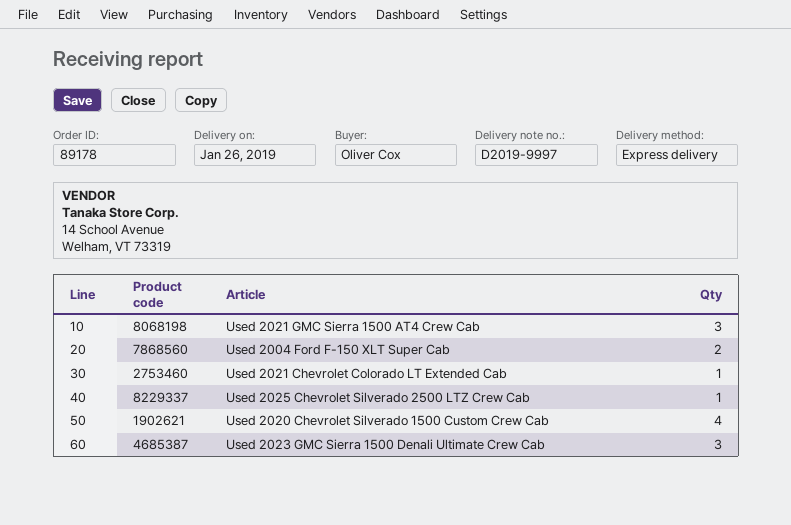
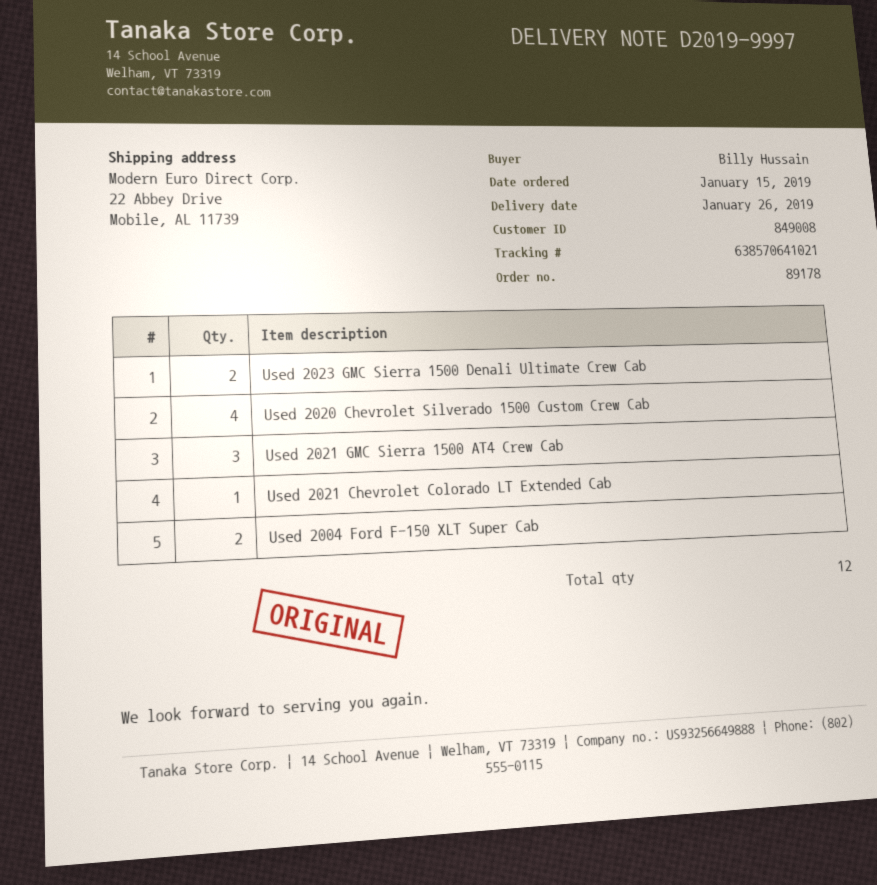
ordered by: Oliver Cox -> Billy Hussain
Used 2025 Chevrolet Silverado 2500 LTZ Crew Cab: 1 -> none
Used 2023 GMC Sierra 1500 Denali Ultimate Crew Cab: 3 -> 2

